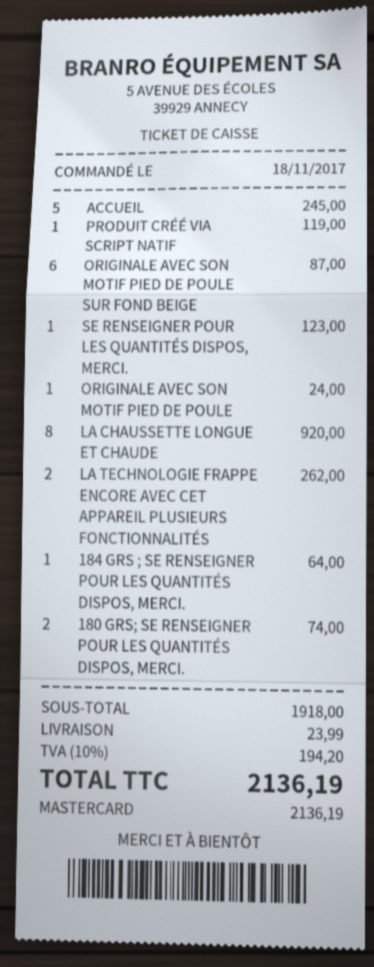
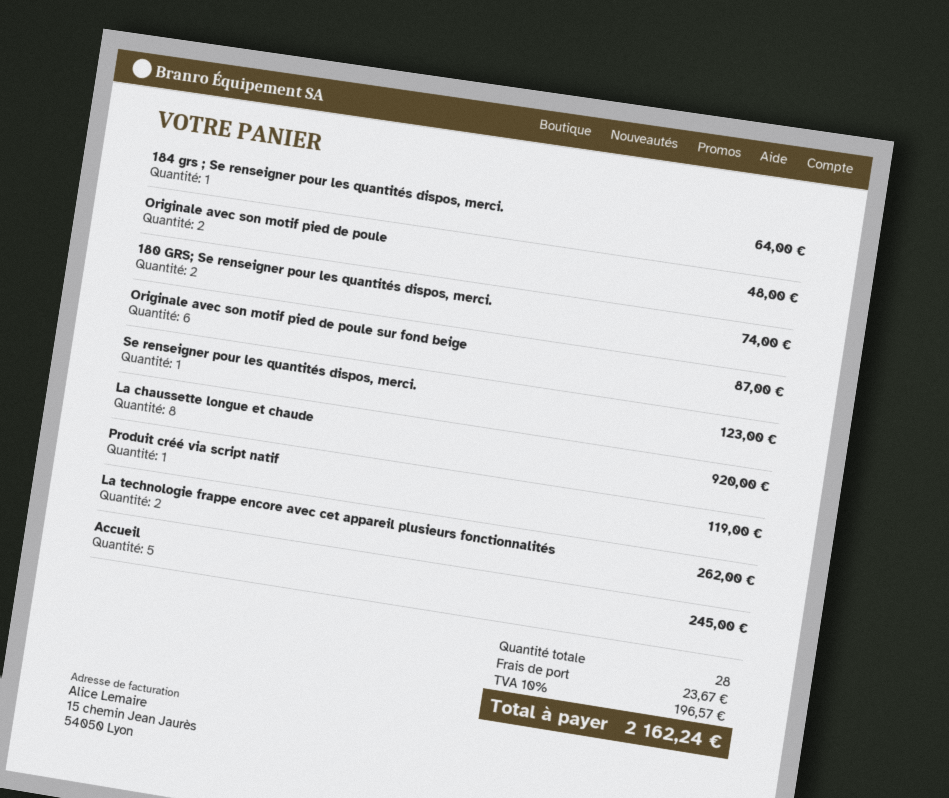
ORIGINALE AVEC SON MOTIF PIED DE POULE: 1 for 24.00 -> 2 for 48.00
shipping: 23.99 -> 23.67
tax: 10% = 194.20 -> 10% = 196.57
total: 2136.19 -> 2162.24

